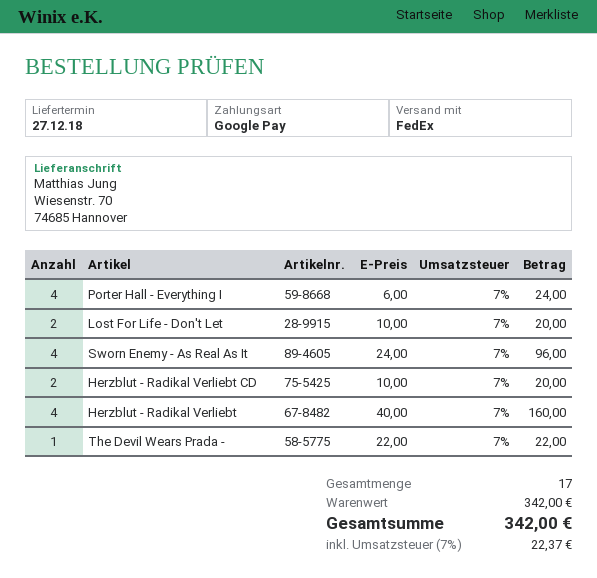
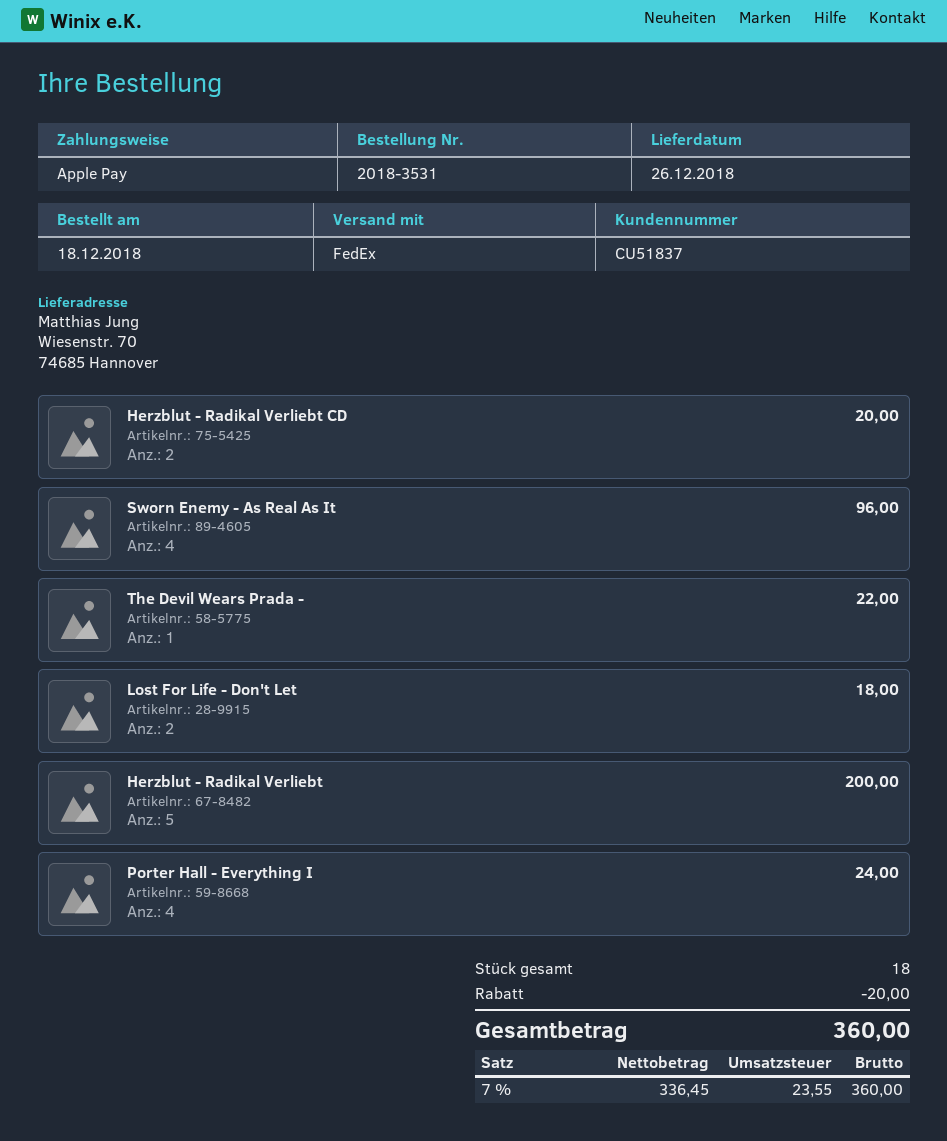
delivery date: 2018-12-27 -> 2018-12-26
payment method: Google Pay -> Apple Pay
Lost For Life - Don't Let: 2 for 20.00 -> 2 for 18.00
Herzblut - Radikal Verliebt: 4 for 160.00 -> 5 for 200.00
total quantity: 17 -> 18
discount: none -> 20.00
tax: 7% = 22.37 -> 7% = 23.55
total: 342.00 -> 360.00

